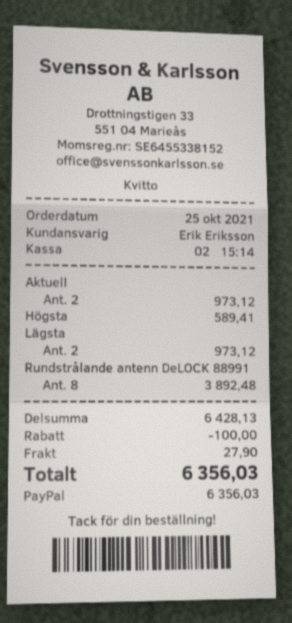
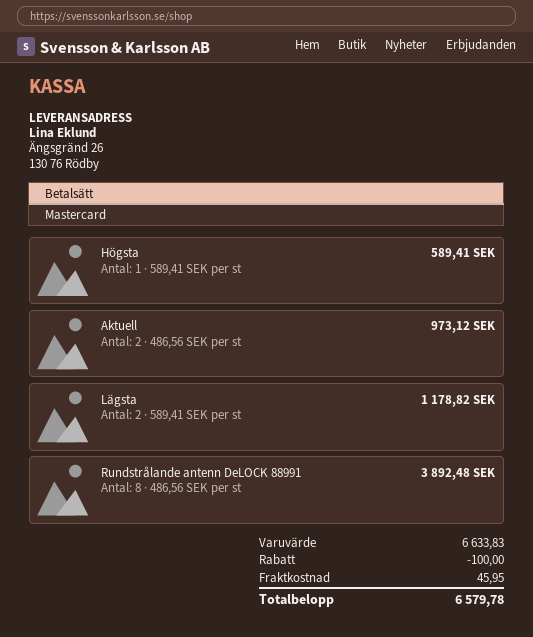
payment method: PayPal -> Mastercard
Lägsta: 2 for 973.12 -> 2 for 1178.82
subtotal: 6428.13 -> 6633.83
shipping: 27.90 -> 45.95
total: 6356.03 -> 6579.78

